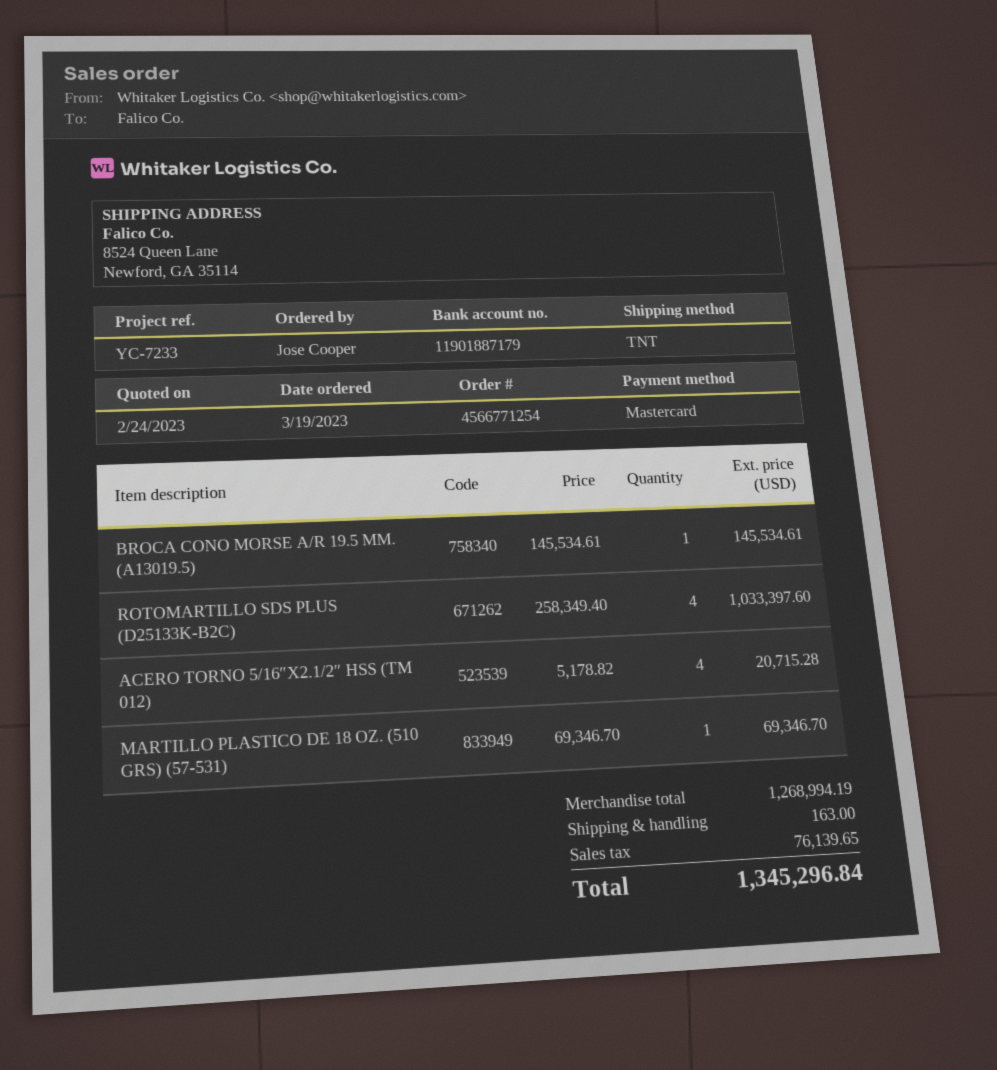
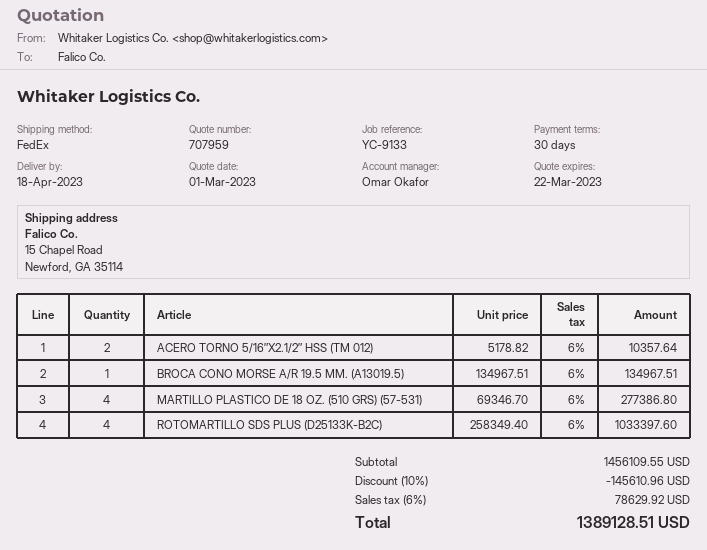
quote date: 2023-02-24 -> 2023-03-01
reference: YC-7233 -> YC-9133
shipping method: TNT -> FedEx
ship to: 8524 Queen Lane, Newford, GA 35114 -> 15 Chapel Road, Newford, GA 35114
BROCA CONO MORSE A/R 19.5 MM. (A13019.5): 1 x 145534.61 = 145534.61 -> 1 x 134967.51 = 134967.51
ACERO TORNO 5/16″X2.1/2″ HSS (TM 012): 4 x 5178.82 = 20715.28 -> 2 x 5178.82 = 10357.64
MARTILLO PLASTICO DE 18 OZ. (510 GRS) (57-531): 1 x 69346.70 = 69346.70 -> 4 x 69346.70 = 277386.80
subtotal: 1268994.19 -> 1456109.55
discount: none -> 10% = 145610.96
shipping: 163.00 -> none
tax: 76139.65 -> 78629.92
total: 1345296.84 -> 1389128.51

